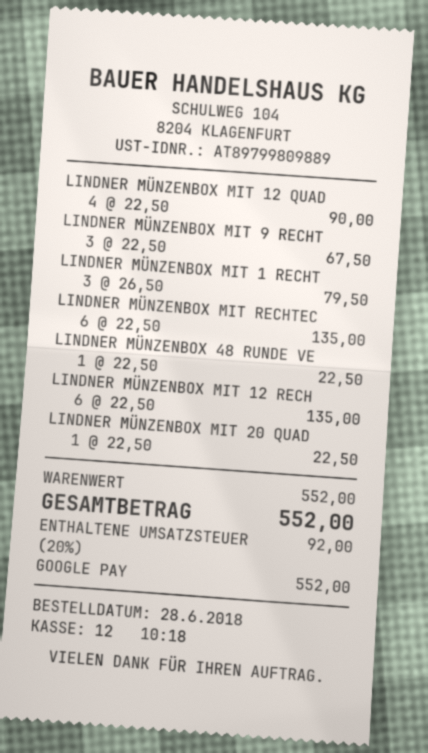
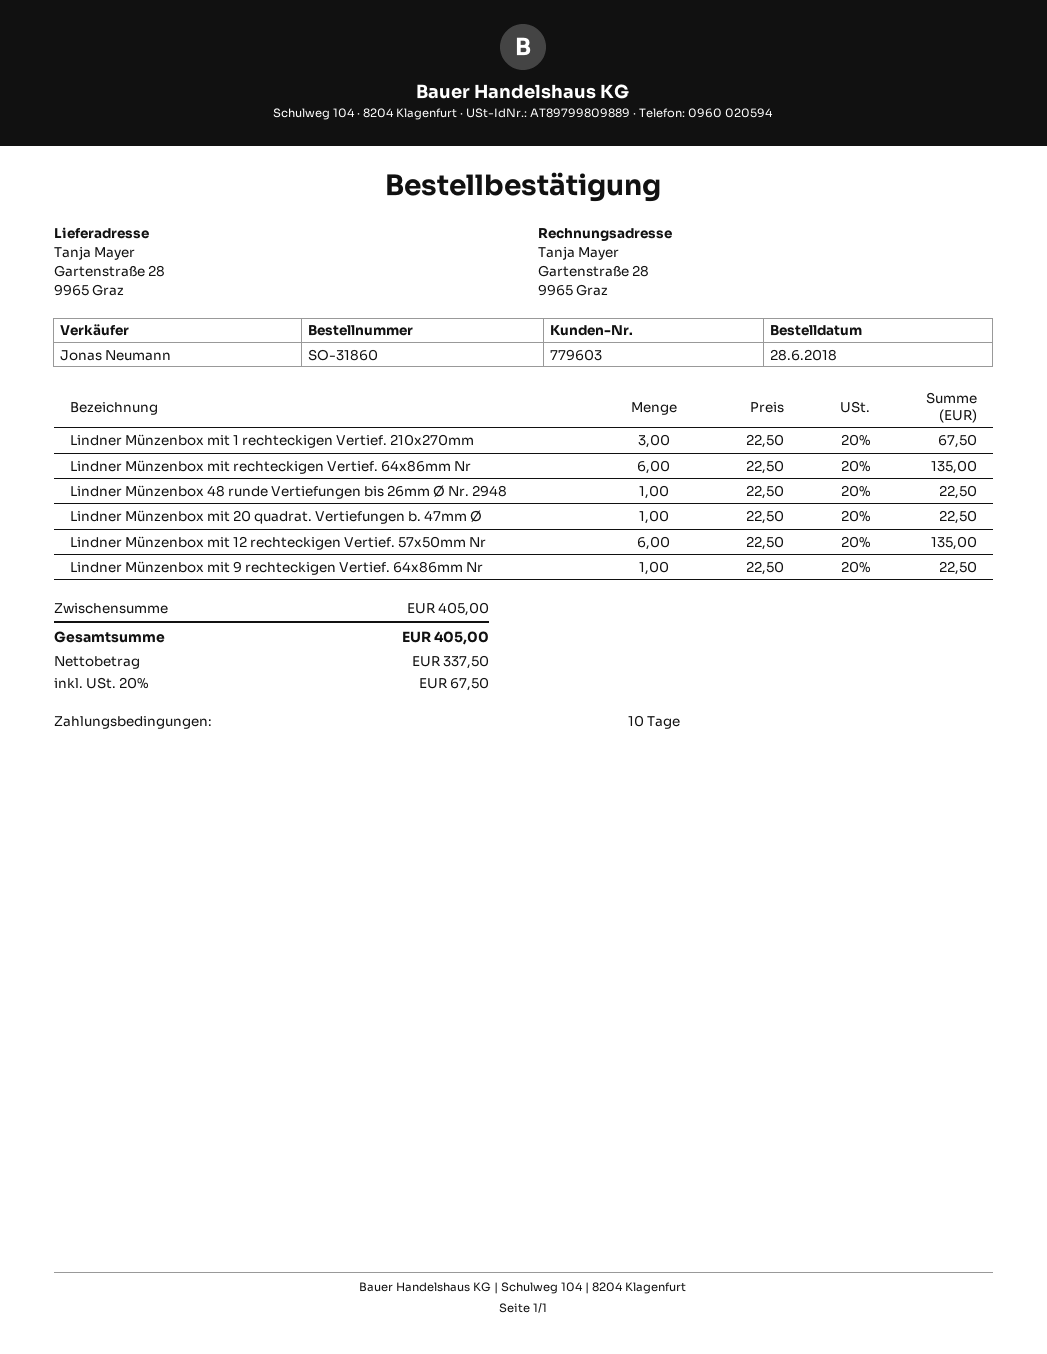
LINDNER MÜNZENBOX MIT 12 QUAD: 4 x 22.50 = 90.00 -> none
LINDNER MÜNZENBOX MIT 9 RECHT: 3 x 22.50 = 67.50 -> 1 x 22.50 = 22.50
LINDNER MÜNZENBOX MIT 1 RECHT: 3 x 26.50 = 79.50 -> 3 x 22.50 = 67.50
subtotal: 552.00 -> 405.00
tax: 20% = 92.00 -> 20% = 67.50
total: 552.00 -> 405.00

